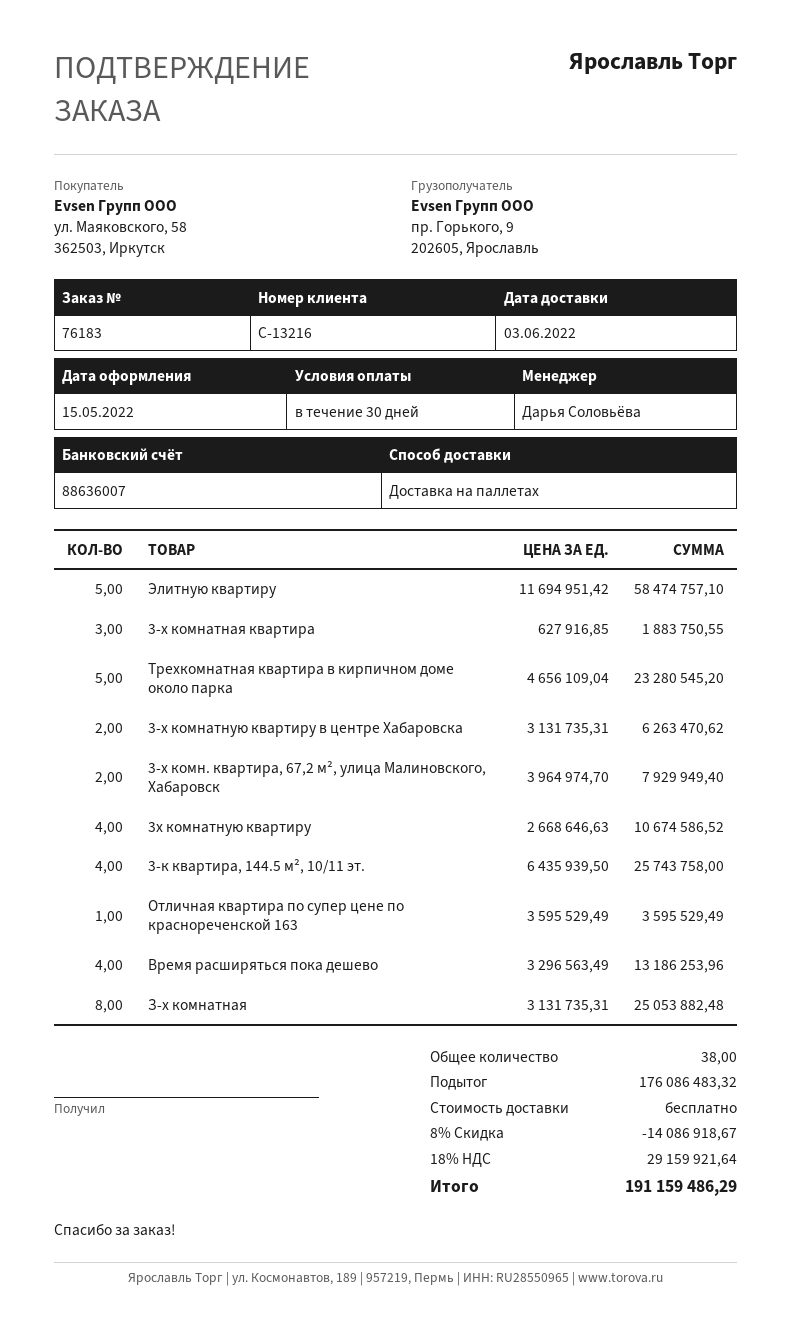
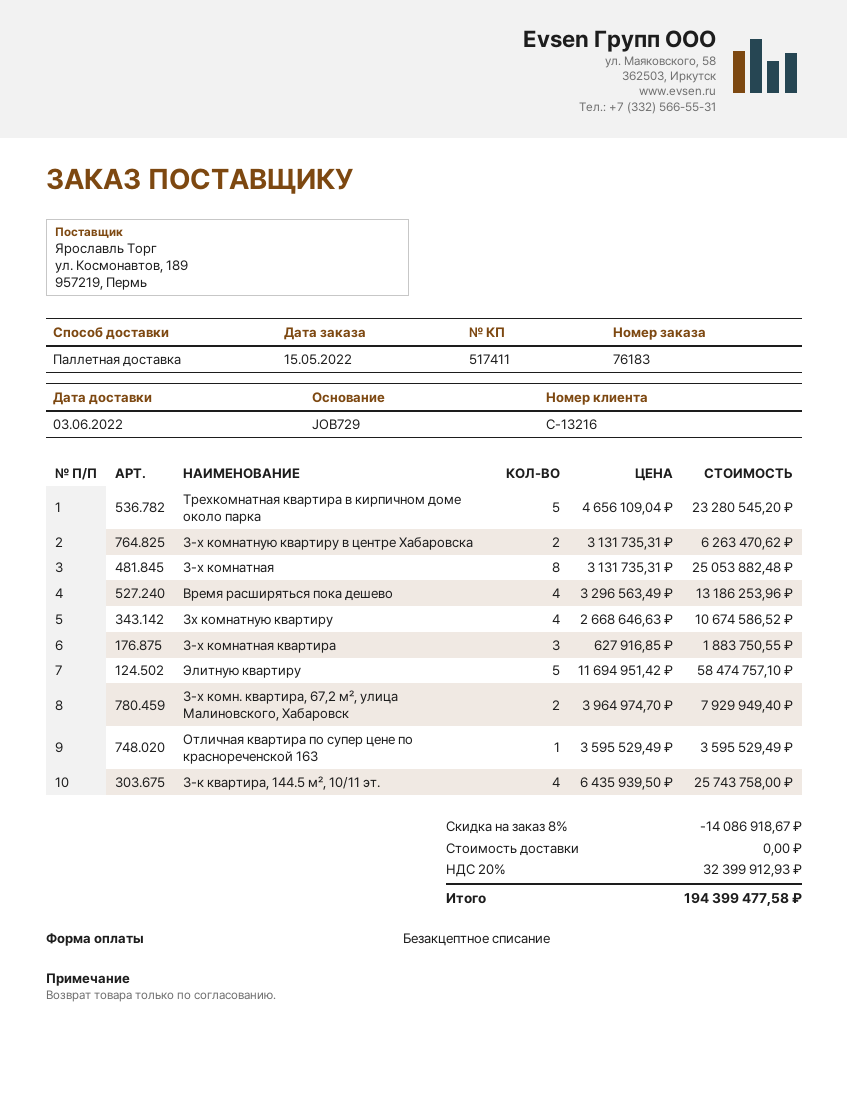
tax: 18% = 29159921.64 -> 20% = 32399912.93
total: 191159486.29 -> 194399477.58

